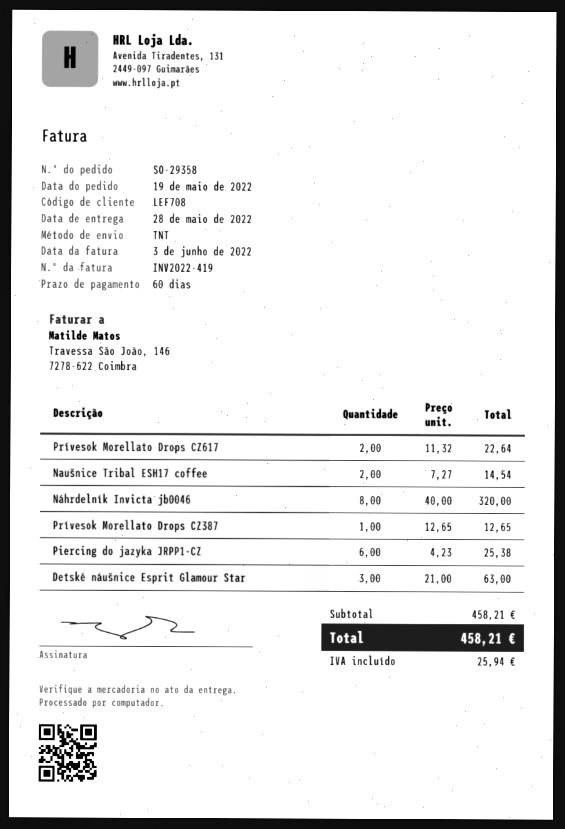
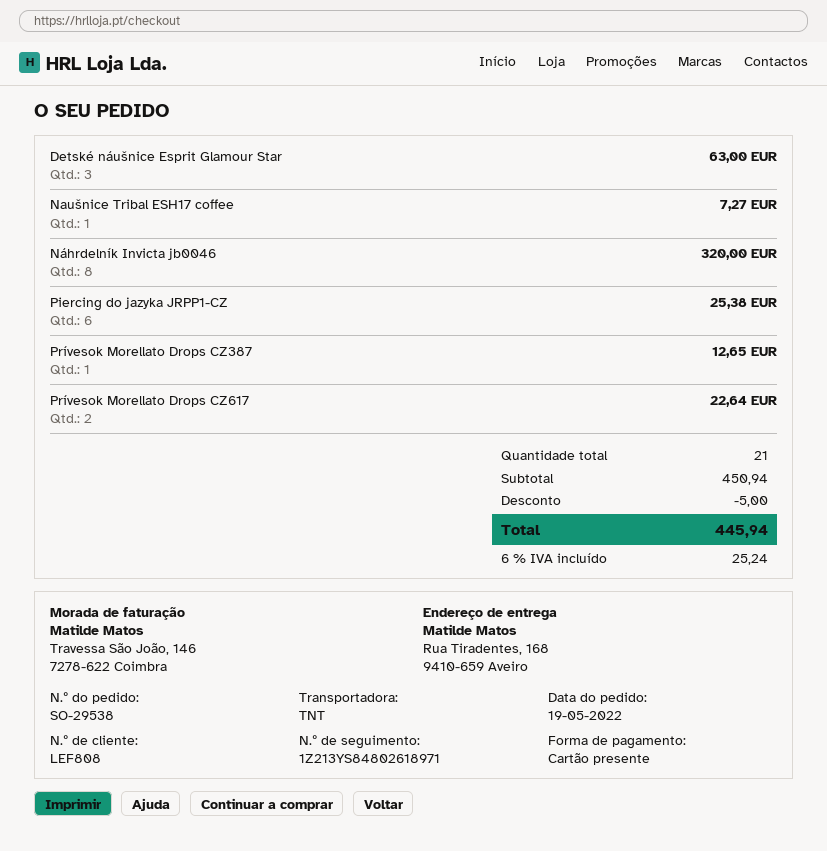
order number: SO-29358 -> SO-29538
customer number: LEF708 -> LEF808
Naušnice Tribal ESH17 coffee: 2 for 14.54 -> 1 for 7.27
subtotal: 458.21 -> 450.94
discount: none -> 5.00
tax: 25.94 -> 25.24
total: 458.21 -> 445.94

